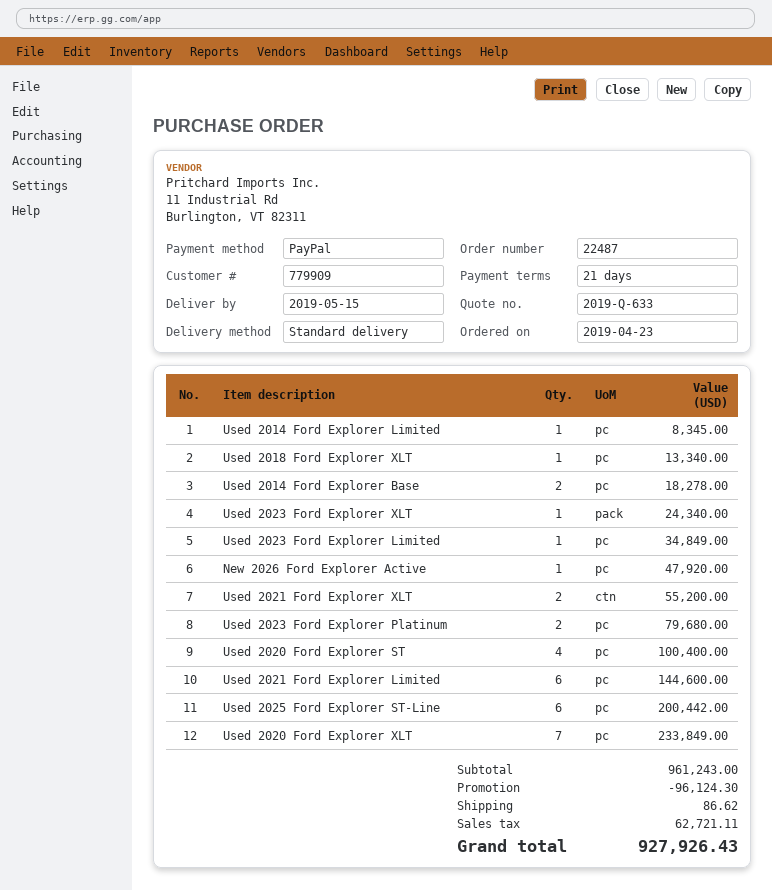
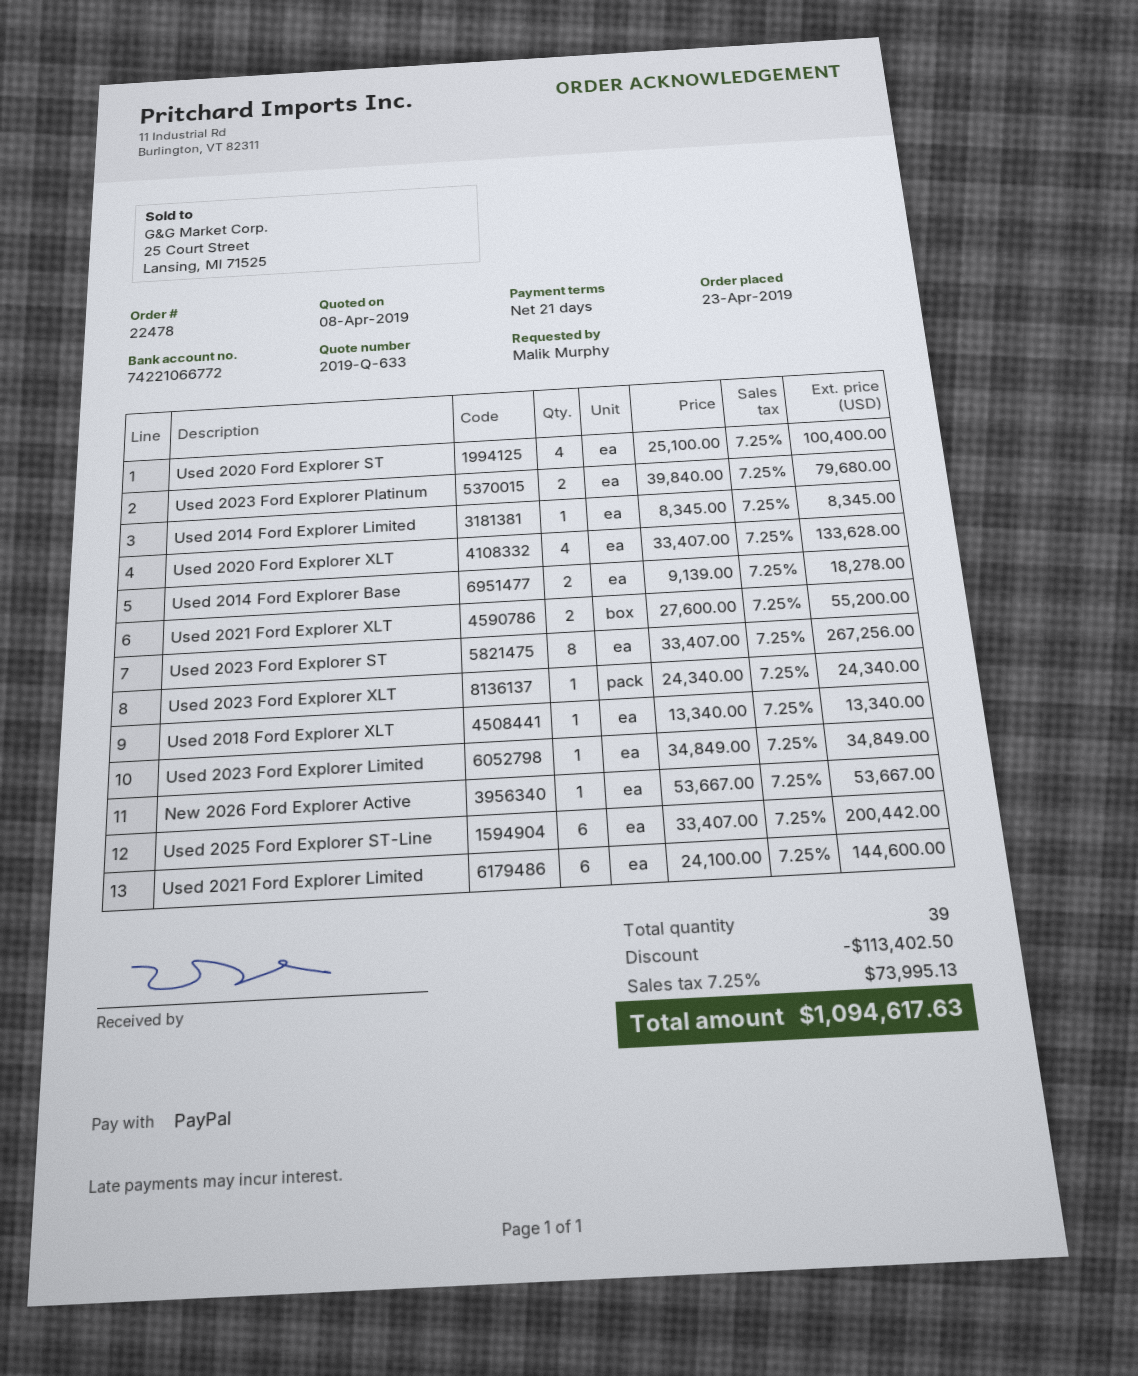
order number: 22487 -> 22478
New 2026 Ford Explorer Active: 1 for 47920.00 -> 1 for 53667.00
Used 2020 Ford Explorer XLT: 7 for 233849.00 -> 4 for 133628.00
Used 2023 Ford Explorer ST: none -> 8 for 267256.00
discount: 96124.30 -> 113402.50
shipping: 86.62 -> none
tax: 62721.11 -> 73995.13
total: 927926.43 -> 1094617.63

